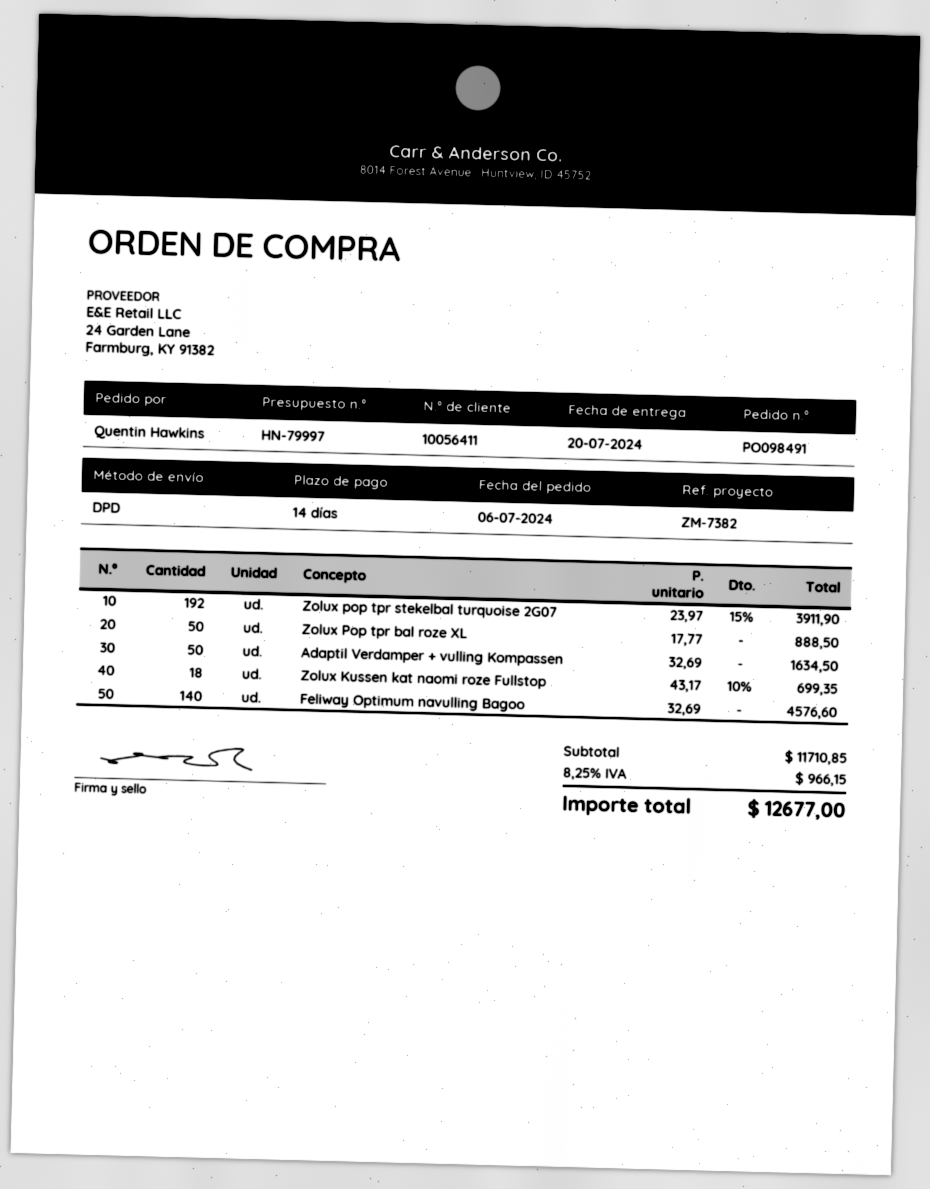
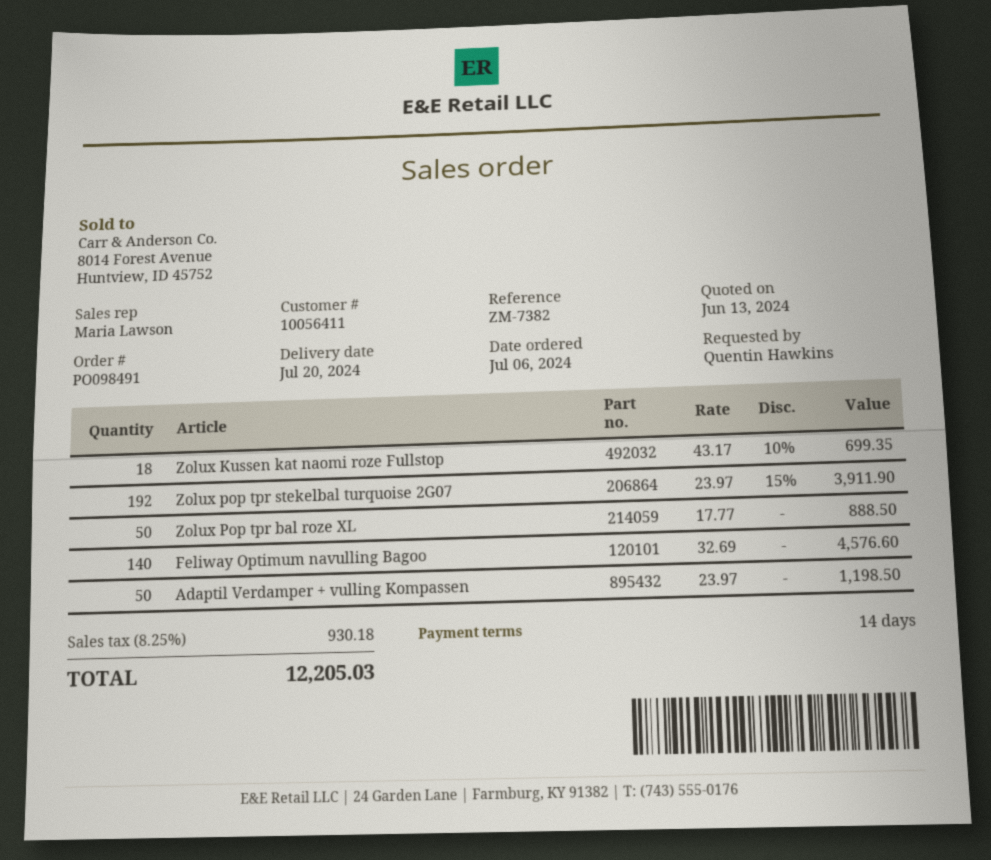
Adaptil Verdamper + vulling Kompassen: 50 x 32.69 = 1634.50 -> 50 x 23.97 = 1198.50
tax: 8.25% = 966.15 -> 8.25% = 930.18
total: 12677.00 -> 12205.03

